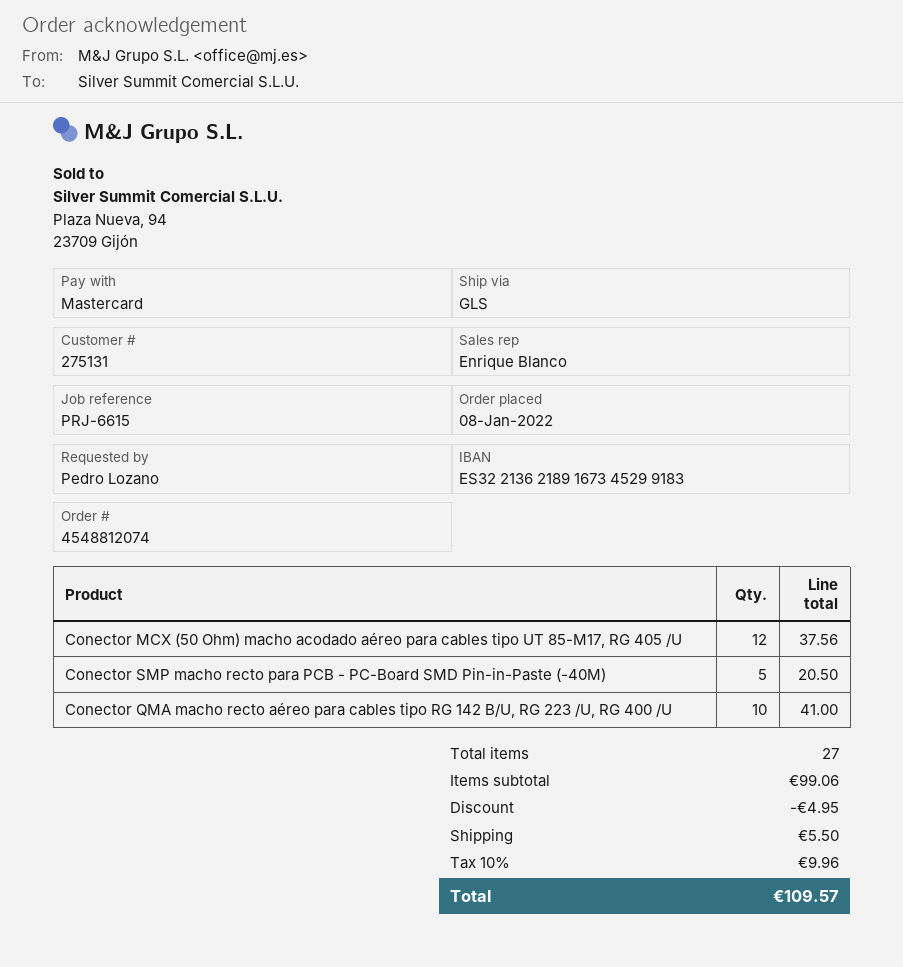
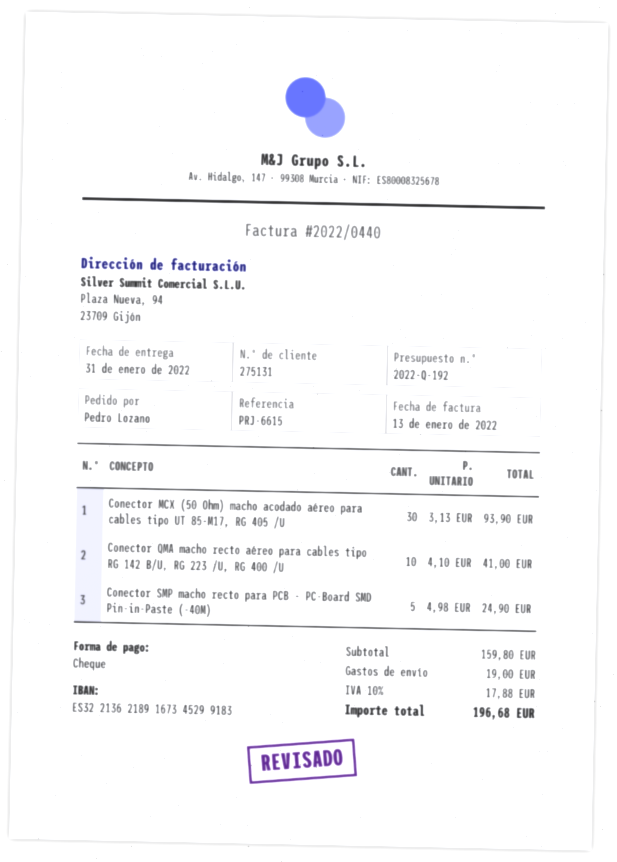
payment method: Mastercard -> cheque
Conector MCX (50 Ohm) macho acodado aéreo para cables tipo UT 85-M17, RG 405 /U: 12 for 37.56 -> 30 for 93.90
Conector SMP macho recto para PCB - PC-Board SMD Pin-in-Paste (-40M): 5 for 20.50 -> 5 for 24.90
subtotal: 99.06 -> 159.80
discount: 4.95 -> none
shipping: 5.50 -> 19.00
tax: 10% = 9.96 -> 10% = 17.88
total: 109.57 -> 196.68

